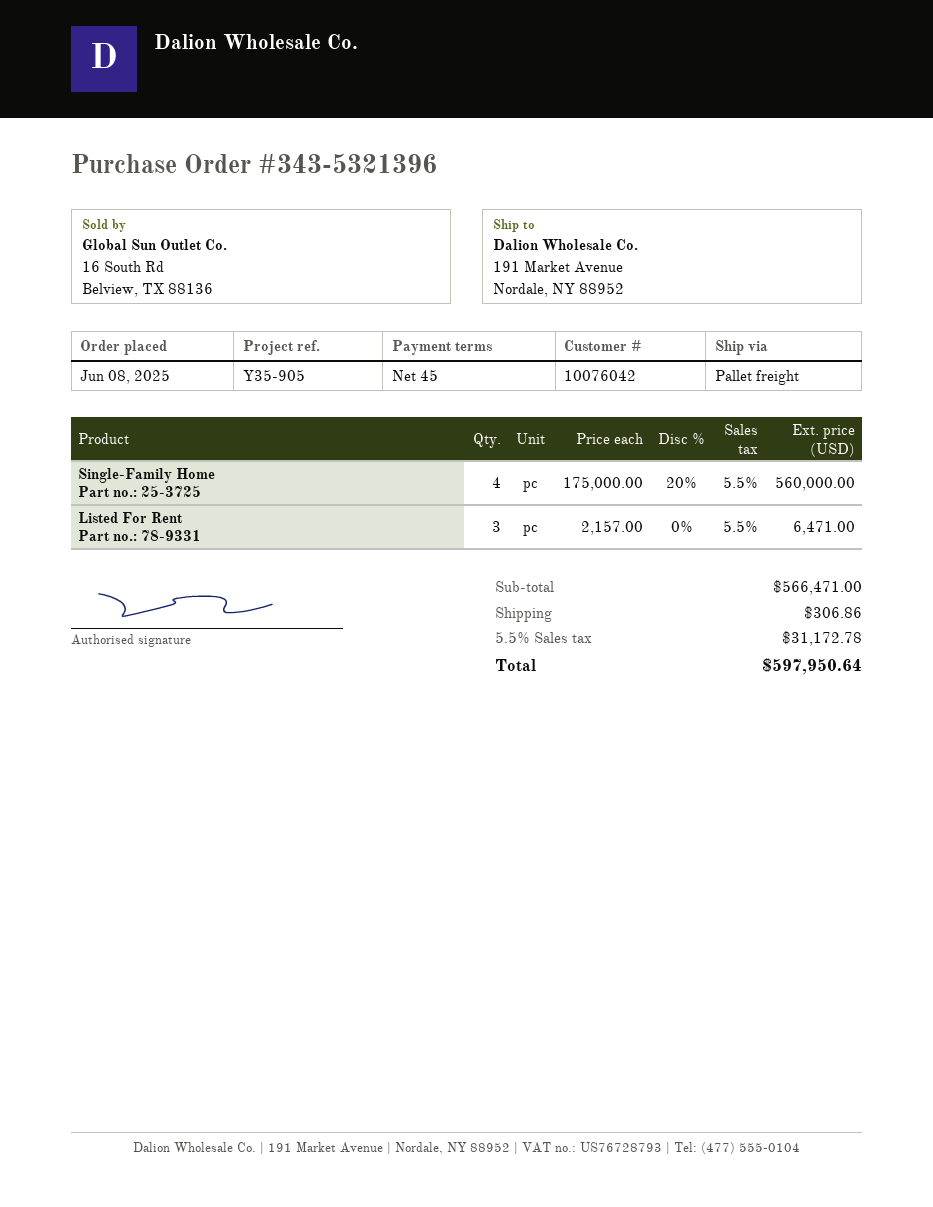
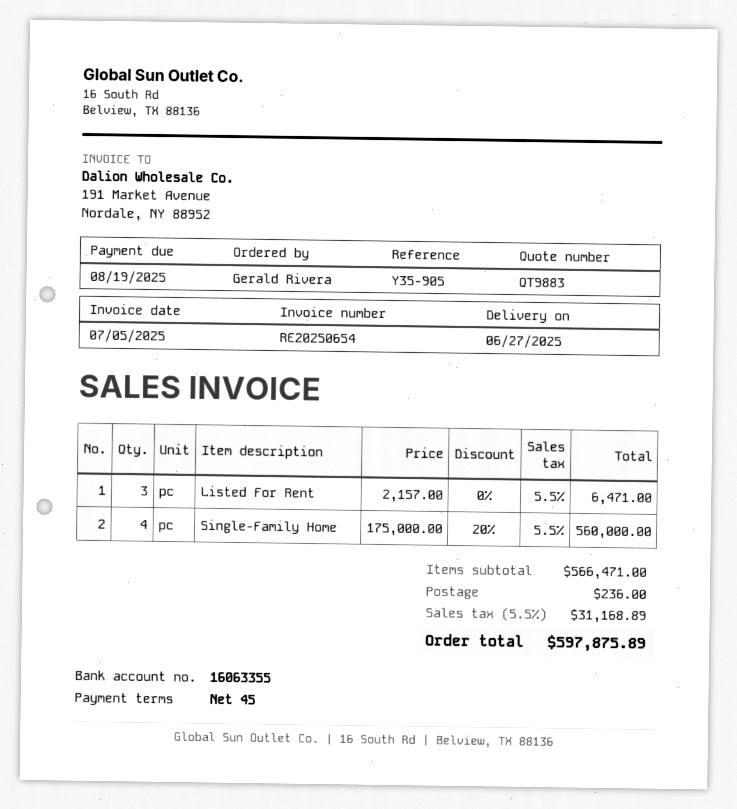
shipping: 306.86 -> 236.00
tax: 5.5% = 31172.78 -> 5.5% = 31168.89
total: 597950.64 -> 597875.89

